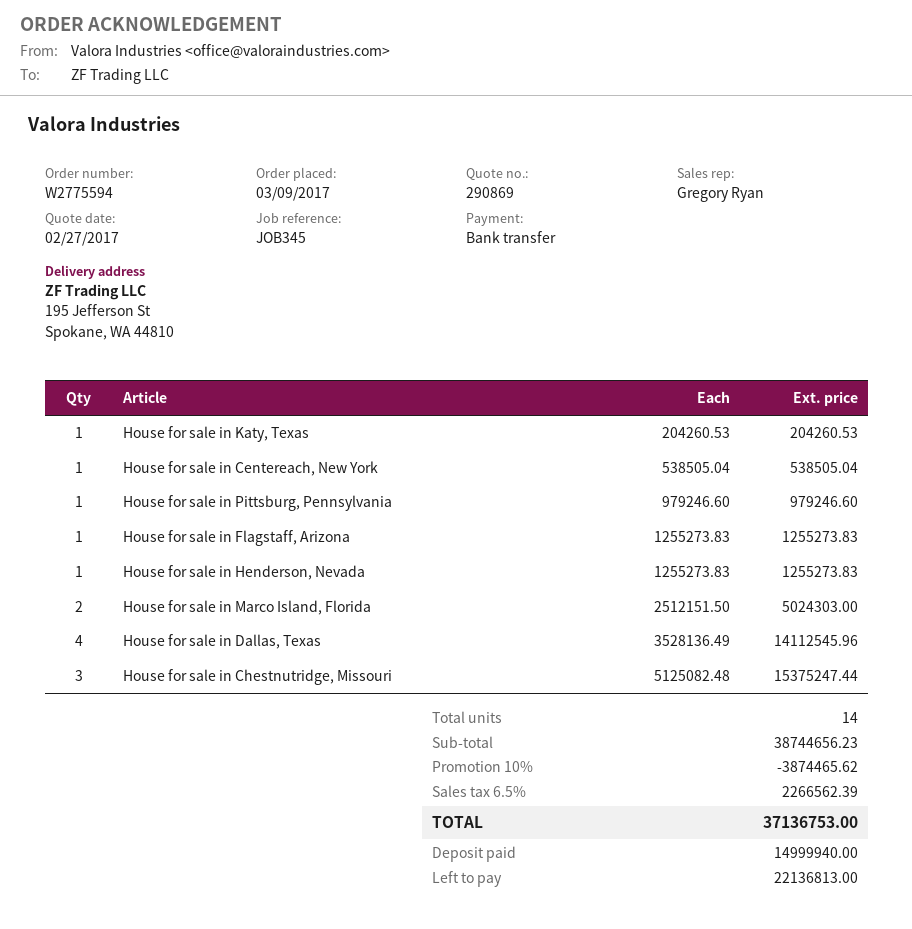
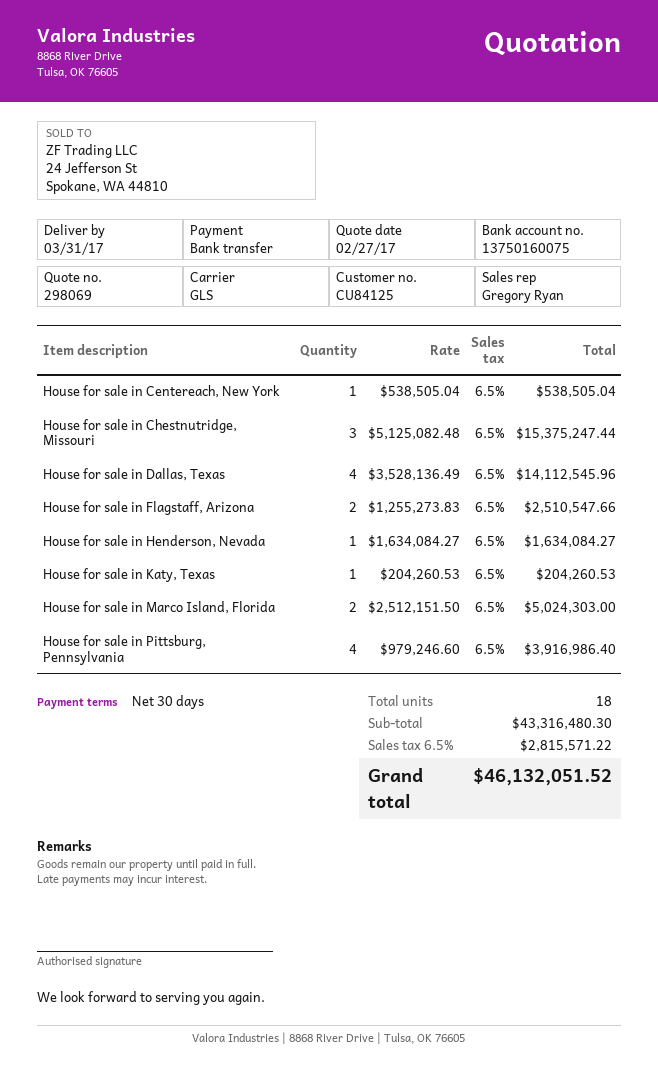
quote number: 290869 -> 298069
House for sale in Pittsburg, Pennsylvania: 1 x 979246.60 = 979246.60 -> 4 x 979246.60 = 3916986.40
House for sale in Flagstaff, Arizona: 1 x 1255273.83 = 1255273.83 -> 2 x 1255273.83 = 2510547.66
House for sale in Henderson, Nevada: 1 x 1255273.83 = 1255273.83 -> 1 x 1634084.27 = 1634084.27
total quantity: 14 -> 18
subtotal: 38744656.23 -> 43316480.30
discount: 10% = 3874465.62 -> none
tax: 6.5% = 2266562.39 -> 6.5% = 2815571.22
total: 37136753.00 -> 46132051.52

